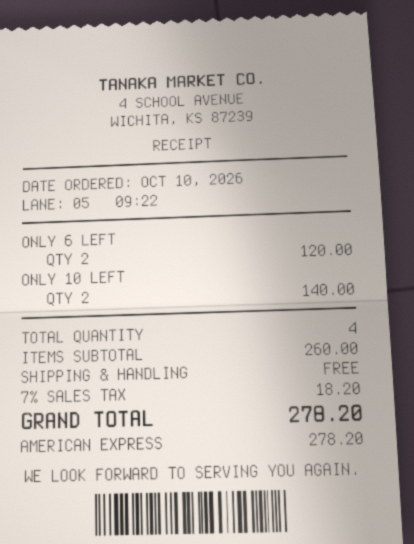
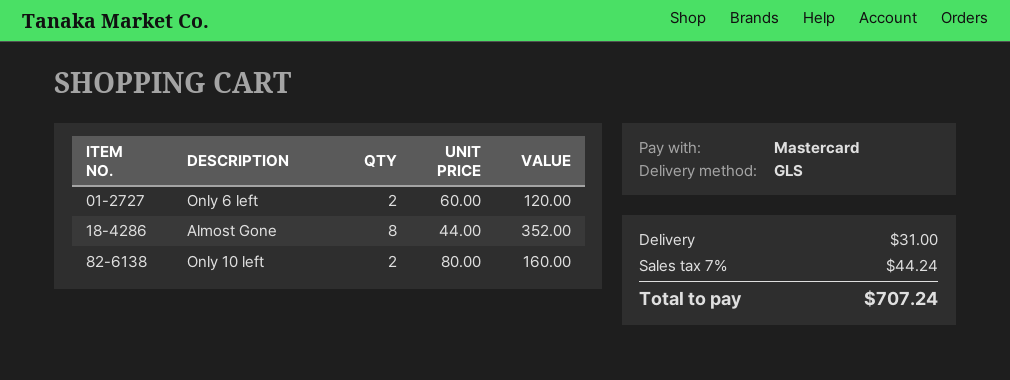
payment method: American Express -> Mastercard
ONLY 10 LEFT: 2 for 140.00 -> 2 for 160.00
Almost Gone: none -> 8 for 352.00
shipping: 0.00 -> 31.00
tax: 7% = 18.20 -> 7% = 44.24
total: 278.20 -> 707.24

